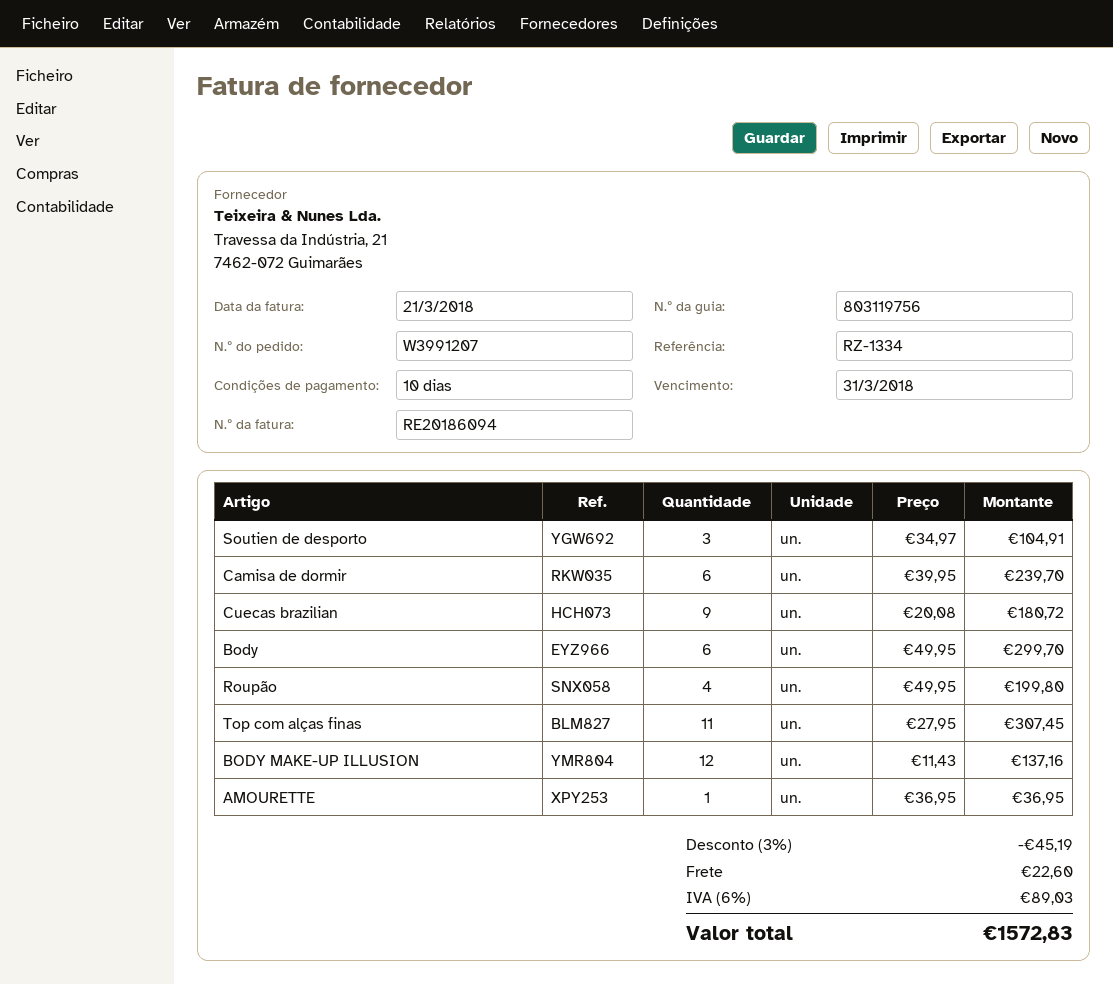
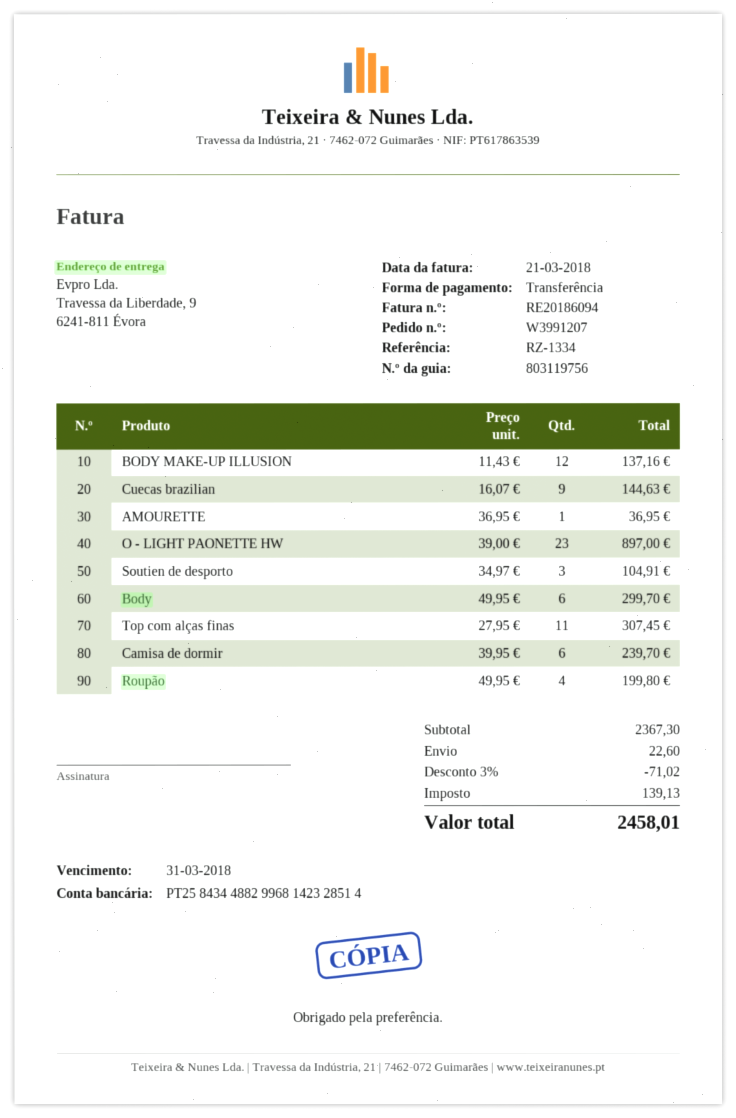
Cuecas brazilian: 9 x 20.08 = 180.72 -> 9 x 16.07 = 144.63
O - LIGHT PAONETTE HW: none -> 23 x 39.00 = 897.00
discount: 3% = 45.19 -> 3% = 71.02
tax: 89.03 -> 139.13
total: 1572.83 -> 2458.01

